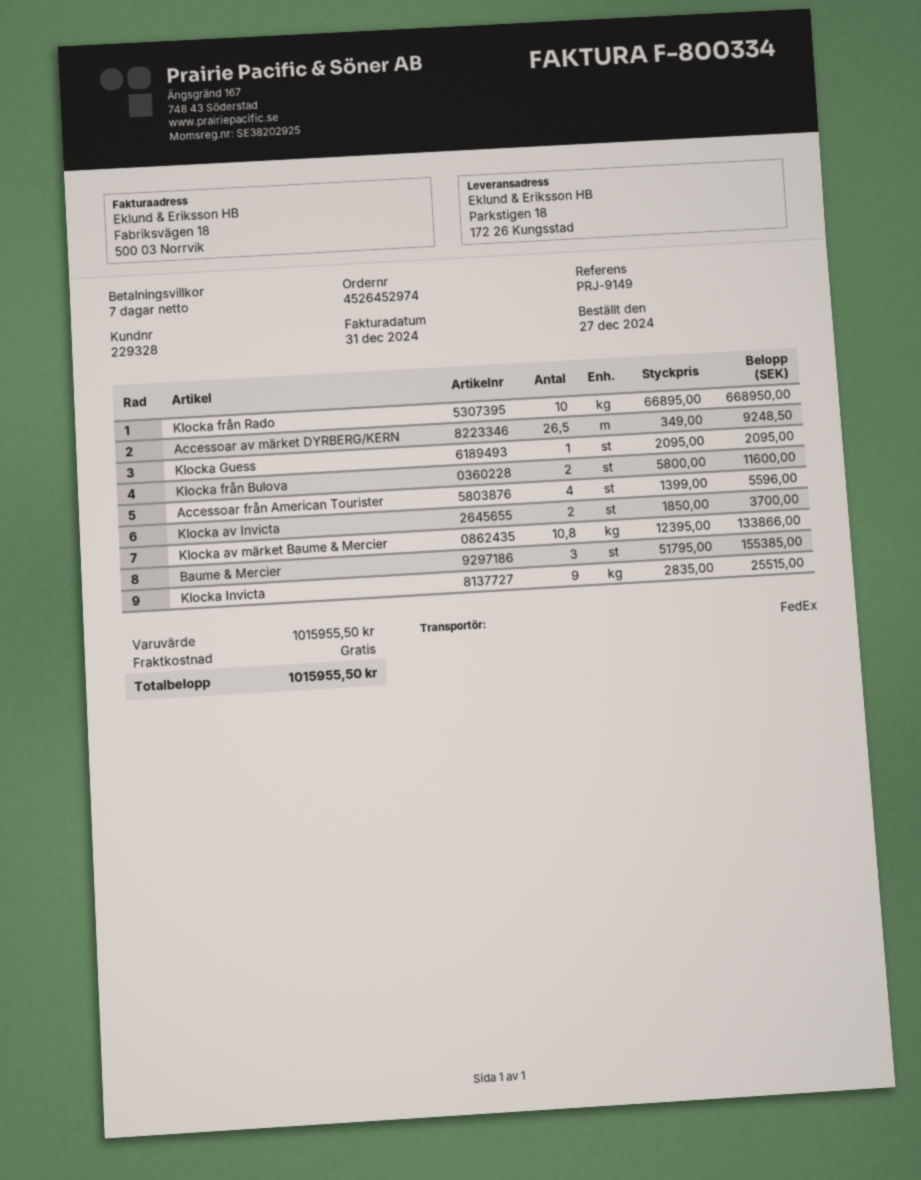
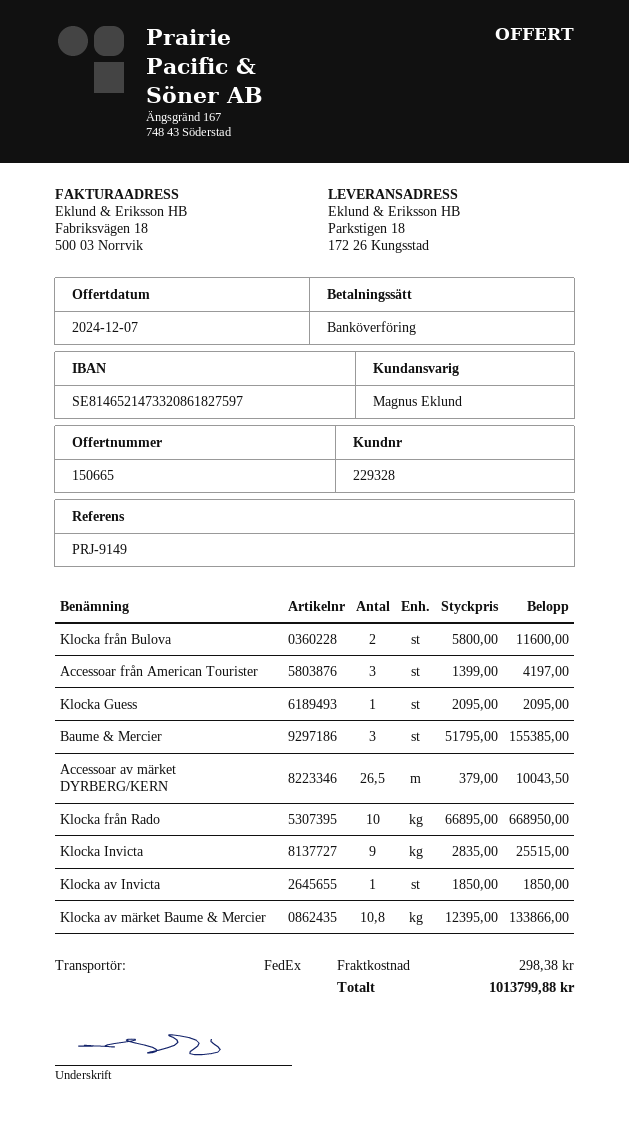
Accessoar av märket DYRBERG/KERN: 26.5 x 349.00 = 9248.50 -> 26.5 x 379.00 = 10043.50
Accessoar från American Tourister: 4 x 1399.00 = 5596.00 -> 3 x 1399.00 = 4197.00
Klocka av Invicta: 2 x 1850.00 = 3700.00 -> 1 x 1850.00 = 1850.00
shipping: 0.00 -> 298.38
total: 1015955.50 -> 1013799.88

